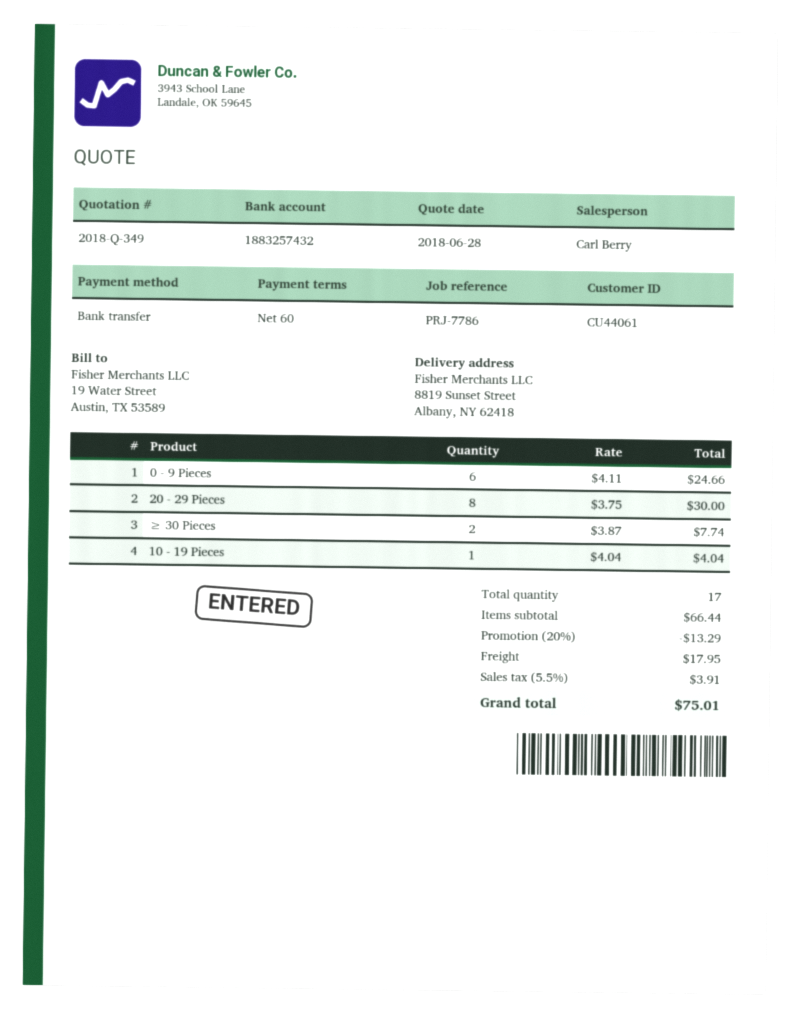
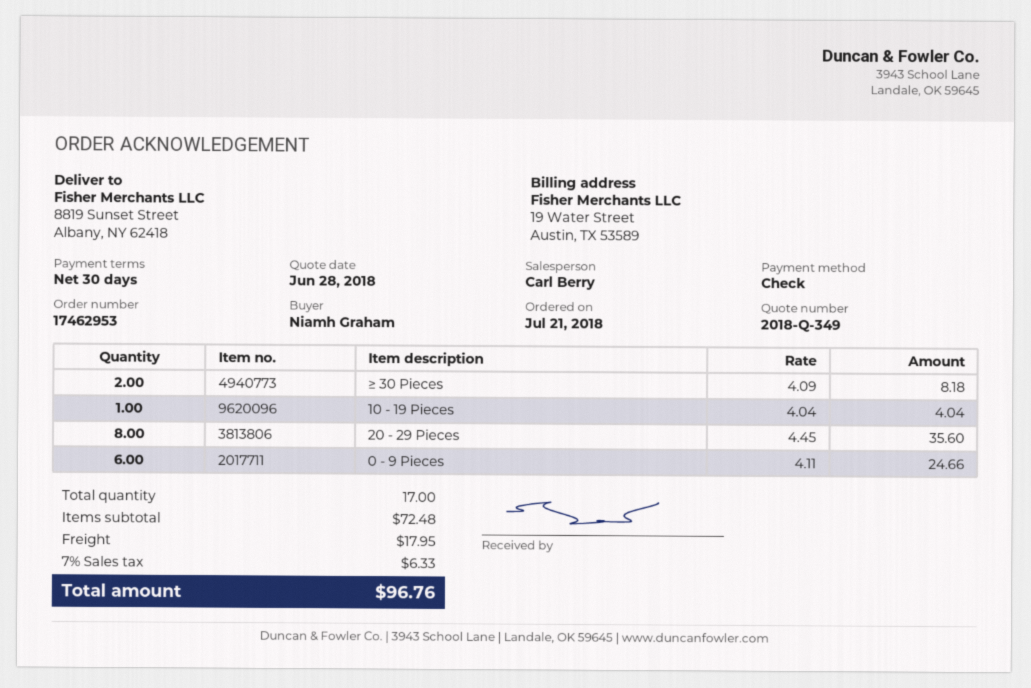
payment terms: 60 days -> 30 days
payment method: bank transfer -> cheque
20 - 29 Pieces: 8 x 3.75 = 30.00 -> 8 x 4.45 = 35.60
≥ 30 Pieces: 2 x 3.87 = 7.74 -> 2 x 4.09 = 8.18
subtotal: 66.44 -> 72.48
discount: 20% = 13.29 -> none
tax: 5.5% = 3.91 -> 7% = 6.33
total: 75.01 -> 96.76

